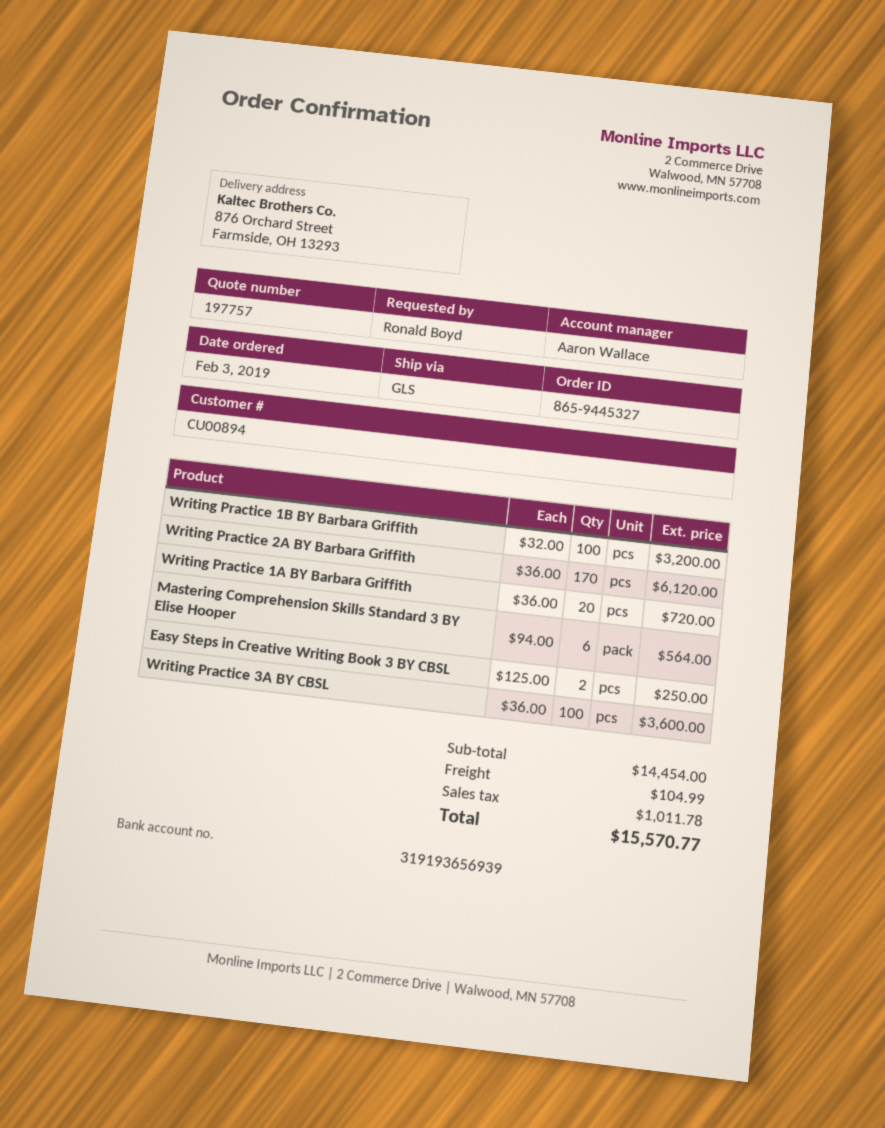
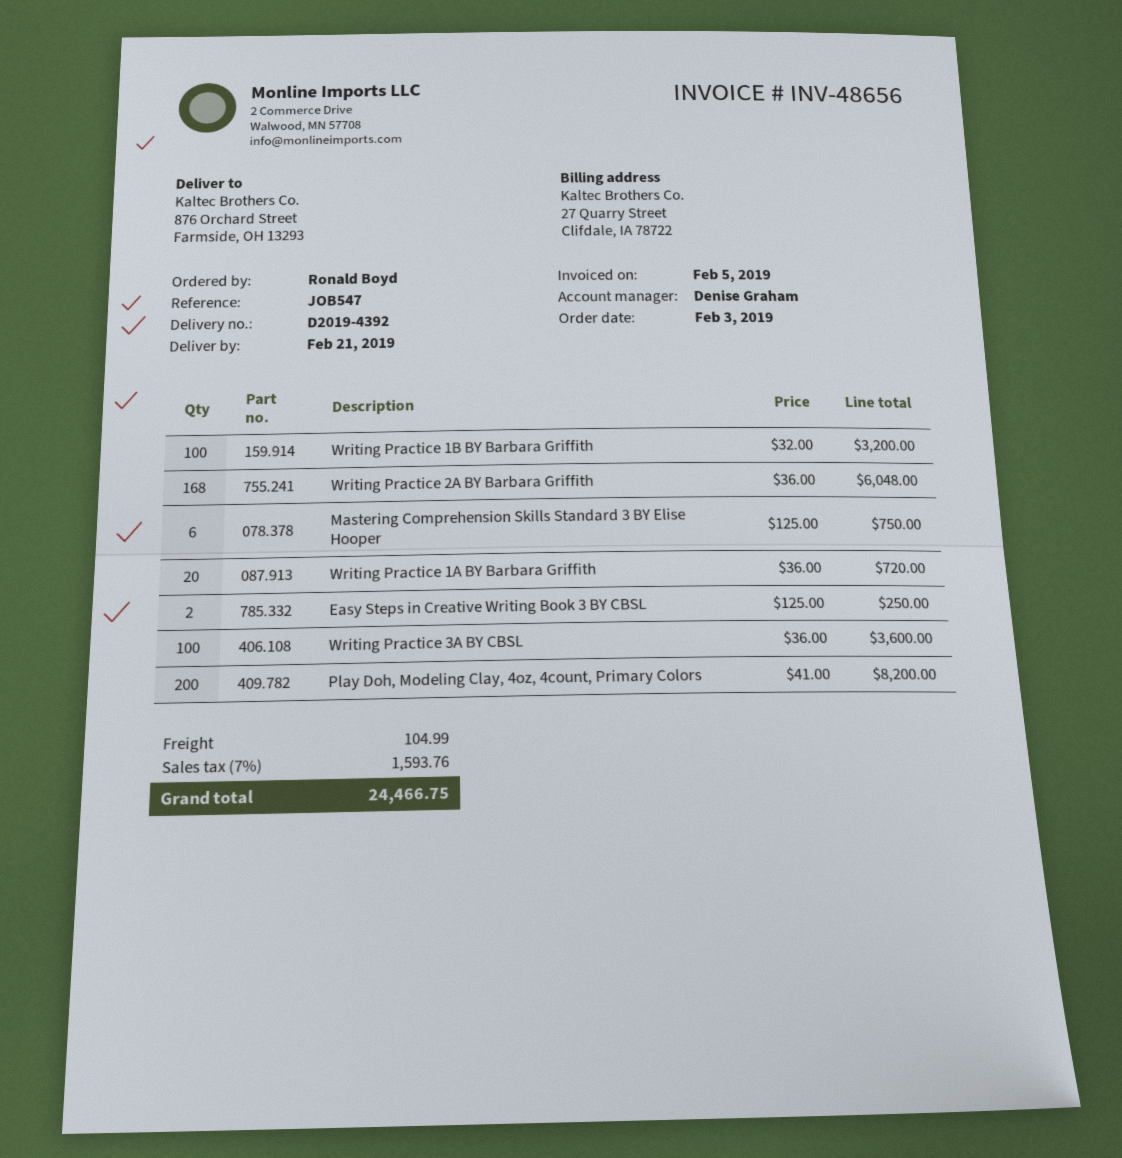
sales rep: Aaron Wallace -> Denise Graham
Writing Practice 2A BY Barbara Griffith: 170 x 36.00 = 6120.00 -> 168 x 36.00 = 6048.00
Mastering Comprehension Skills Standard 3 BY Elise Hooper: 6 x 94.00 = 564.00 -> 6 x 125.00 = 750.00
Play Doh, Modeling Clay, 4oz, 4count, Primary Colors: none -> 200 x 41.00 = 8200.00
tax: 1011.78 -> 1593.76
total: 15570.77 -> 24466.75

